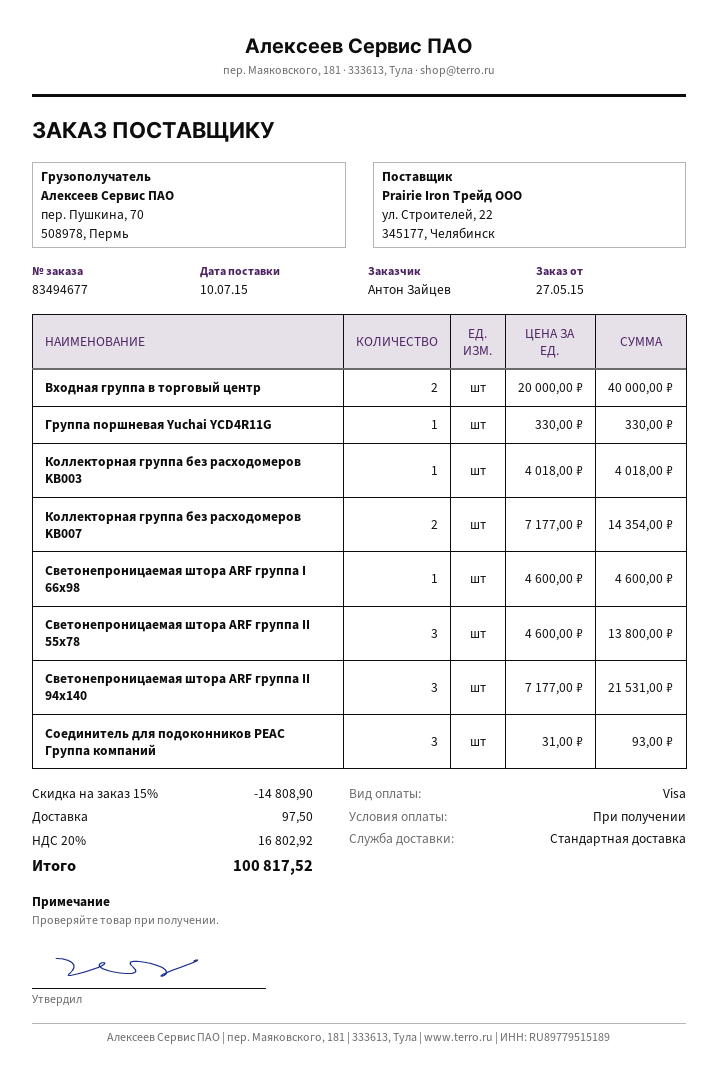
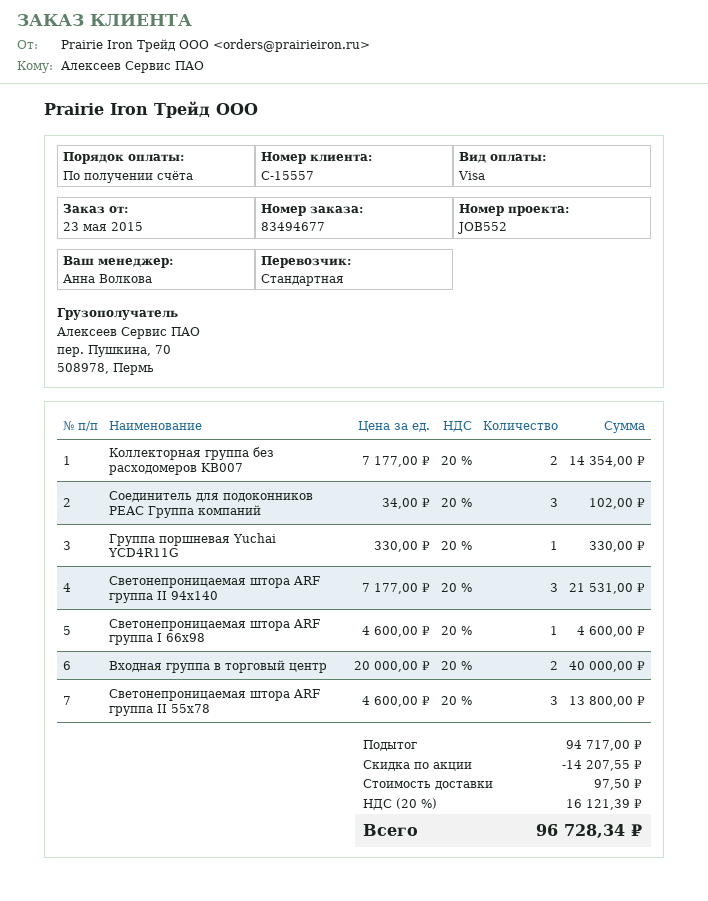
order date: 2015-05-27 -> 2015-05-23
Коллекторная группа без расходомеров KB003: 1 x 4018.00 = 4018.00 -> none
Соединитель для подоконников РЕАС Группа компаний: 3 x 31.00 = 93.00 -> 3 x 34.00 = 102.00
discount: 14808.90 -> 14207.55
tax: 20% = 16802.92 -> 20% = 16121.39
total: 100817.52 -> 96728.34

